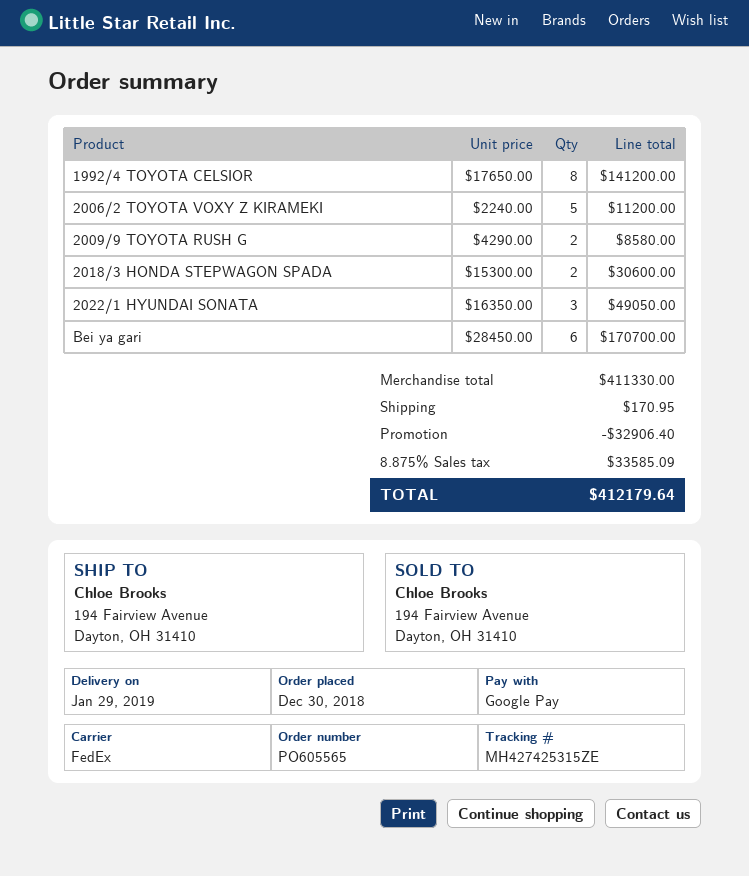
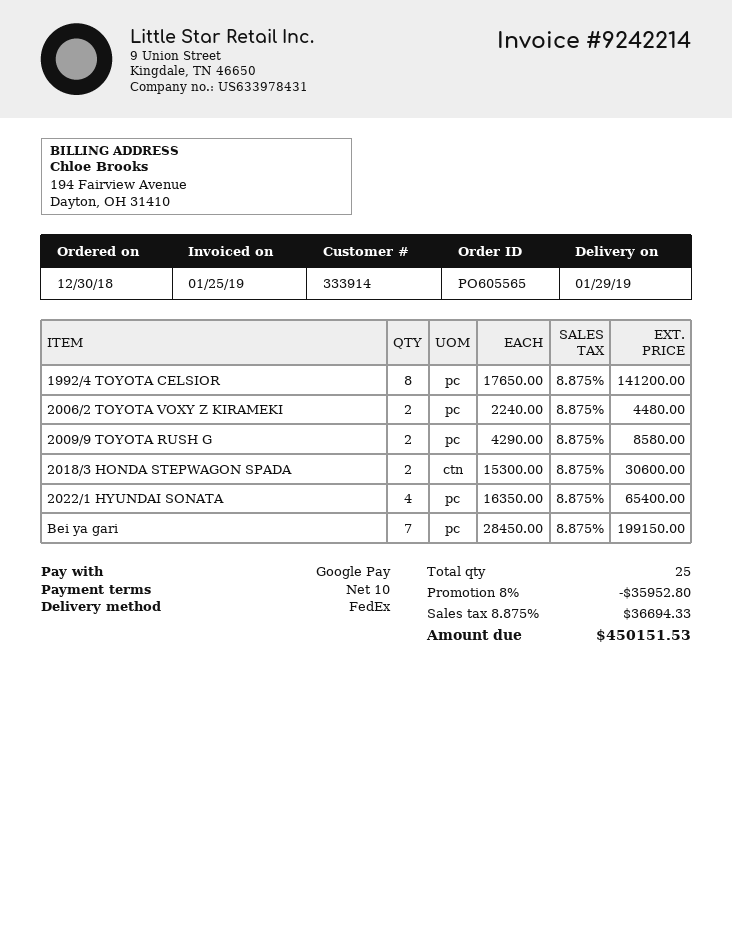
2006/2 TOYOTA VOXY Z KIRAMEKI: 5 x 2240.00 = 11200.00 -> 2 x 2240.00 = 4480.00
2022/1 HYUNDAI SONATA: 3 x 16350.00 = 49050.00 -> 4 x 16350.00 = 65400.00
Bei ya gari: 6 x 28450.00 = 170700.00 -> 7 x 28450.00 = 199150.00
discount: 32906.40 -> 35952.80
shipping: 170.95 -> none
tax: 8.875% = 33585.09 -> 8.875% = 36694.33
total: 412179.64 -> 450151.53

